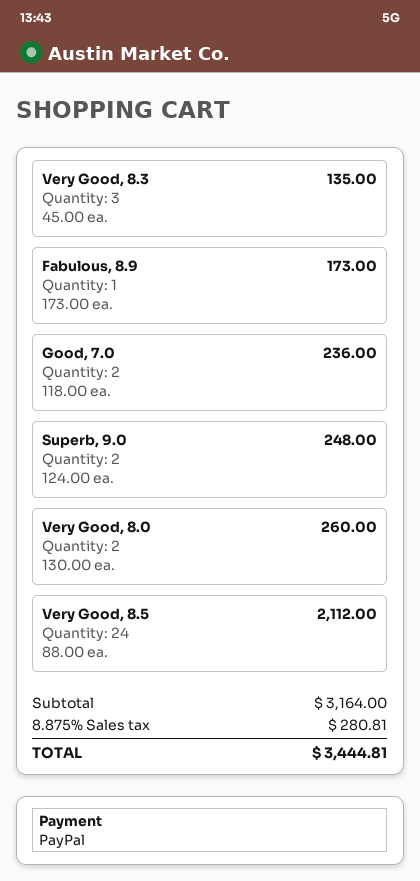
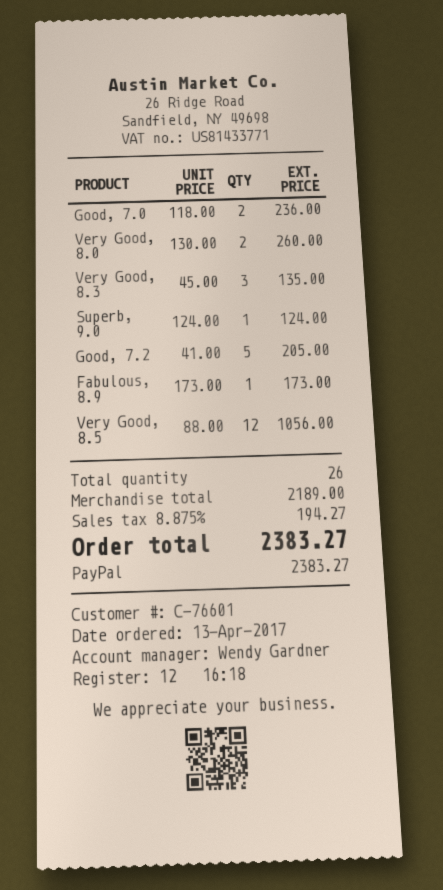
Superb, 9.0: 2 x 124.00 = 248.00 -> 1 x 124.00 = 124.00
Very Good, 8.5: 24 x 88.00 = 2112.00 -> 12 x 88.00 = 1056.00
Good, 7.2: none -> 5 x 41.00 = 205.00
subtotal: 3164.00 -> 2189.00
tax: 8.875% = 280.81 -> 8.875% = 194.27
total: 3444.81 -> 2383.27

